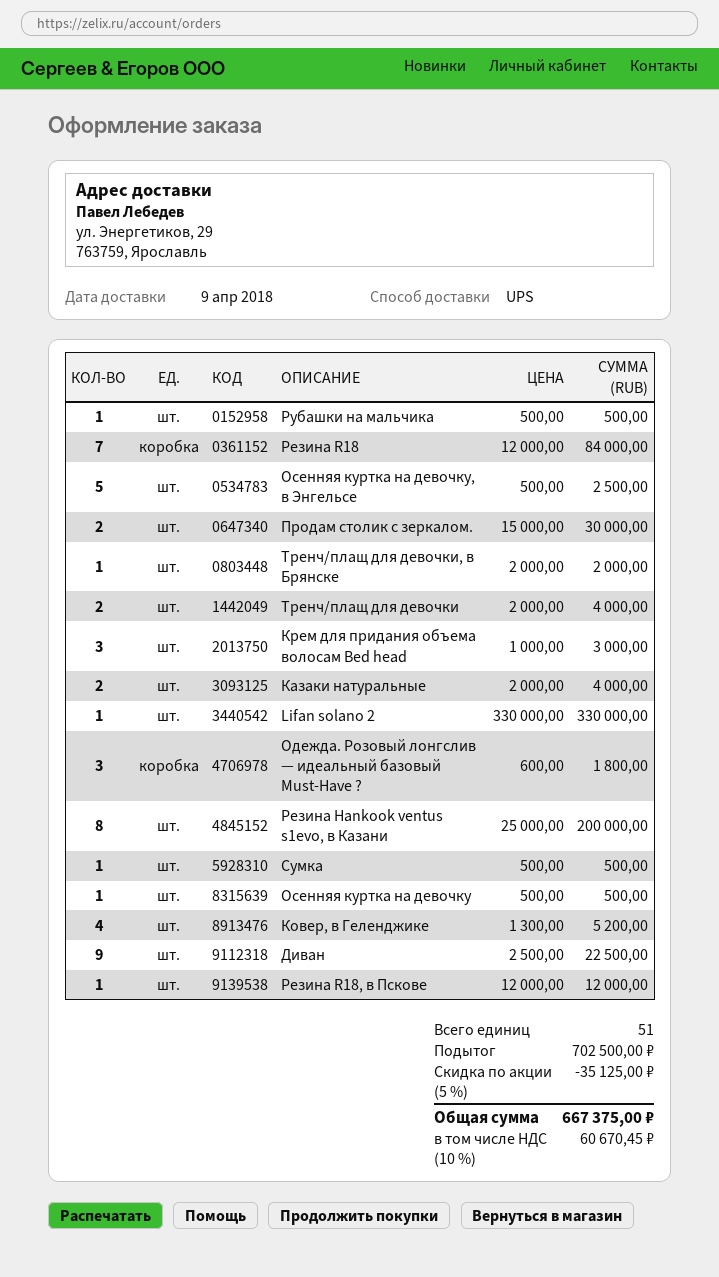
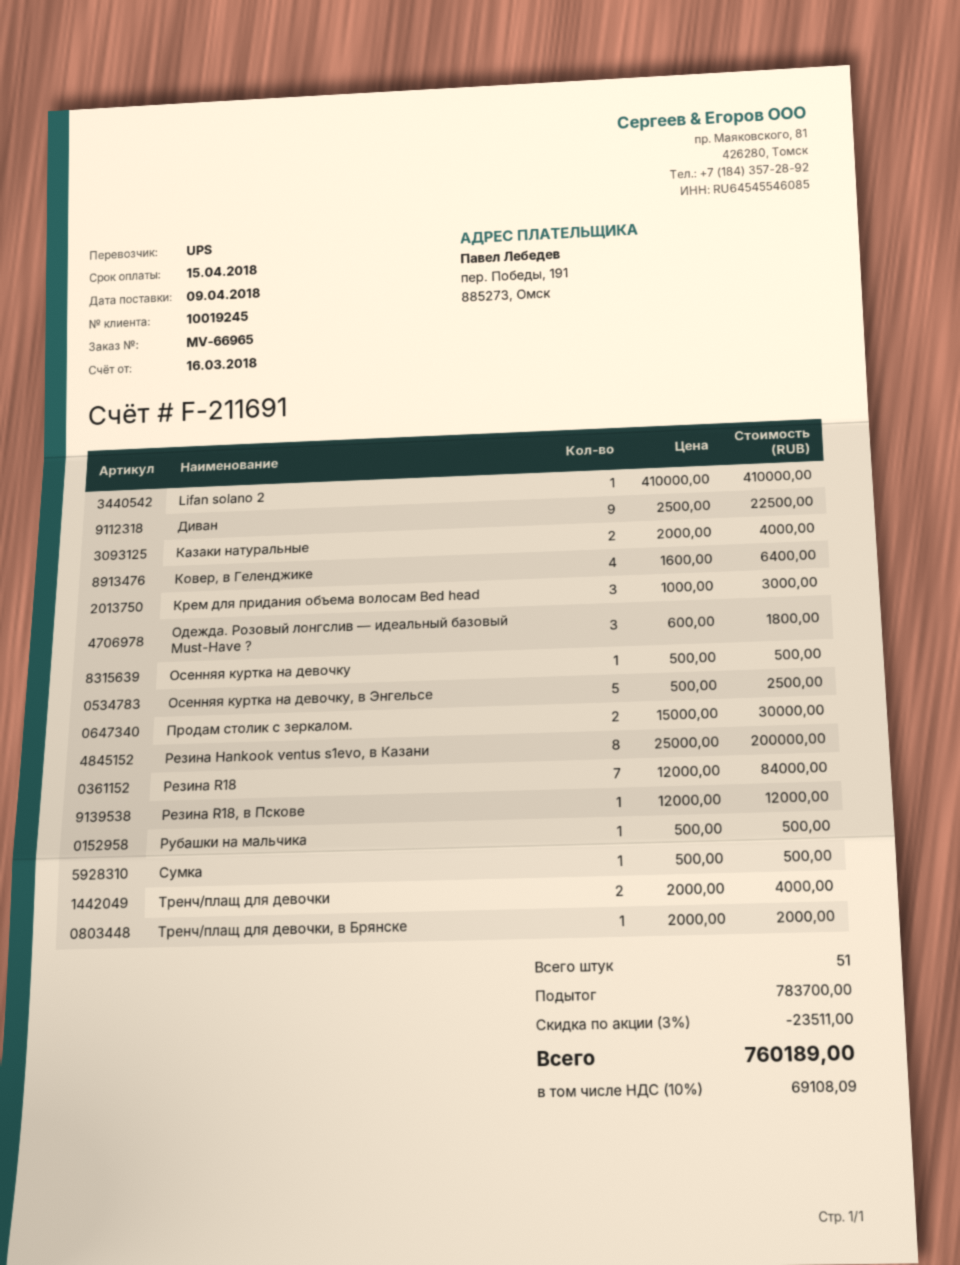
Lifan solano 2: 1 x 330000.00 = 330000.00 -> 1 x 410000.00 = 410000.00
Ковер, в Геленджике: 4 x 1300.00 = 5200.00 -> 4 x 1600.00 = 6400.00
subtotal: 702500.00 -> 783700.00
discount: 5% = 35125.00 -> 3% = 23511.00
tax: 10% = 60670.45 -> 10% = 69108.09
total: 667375.00 -> 760189.00

